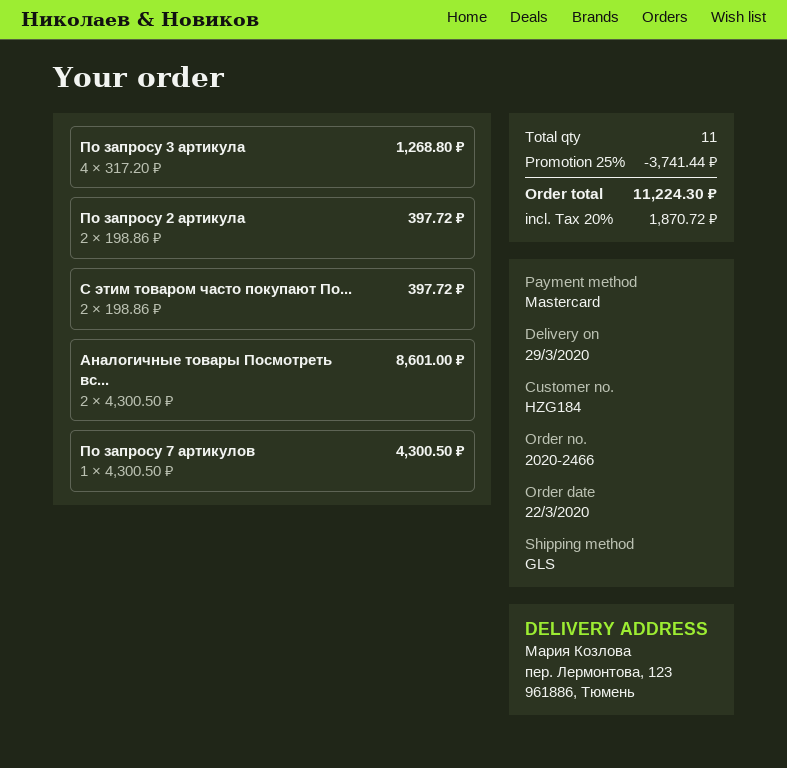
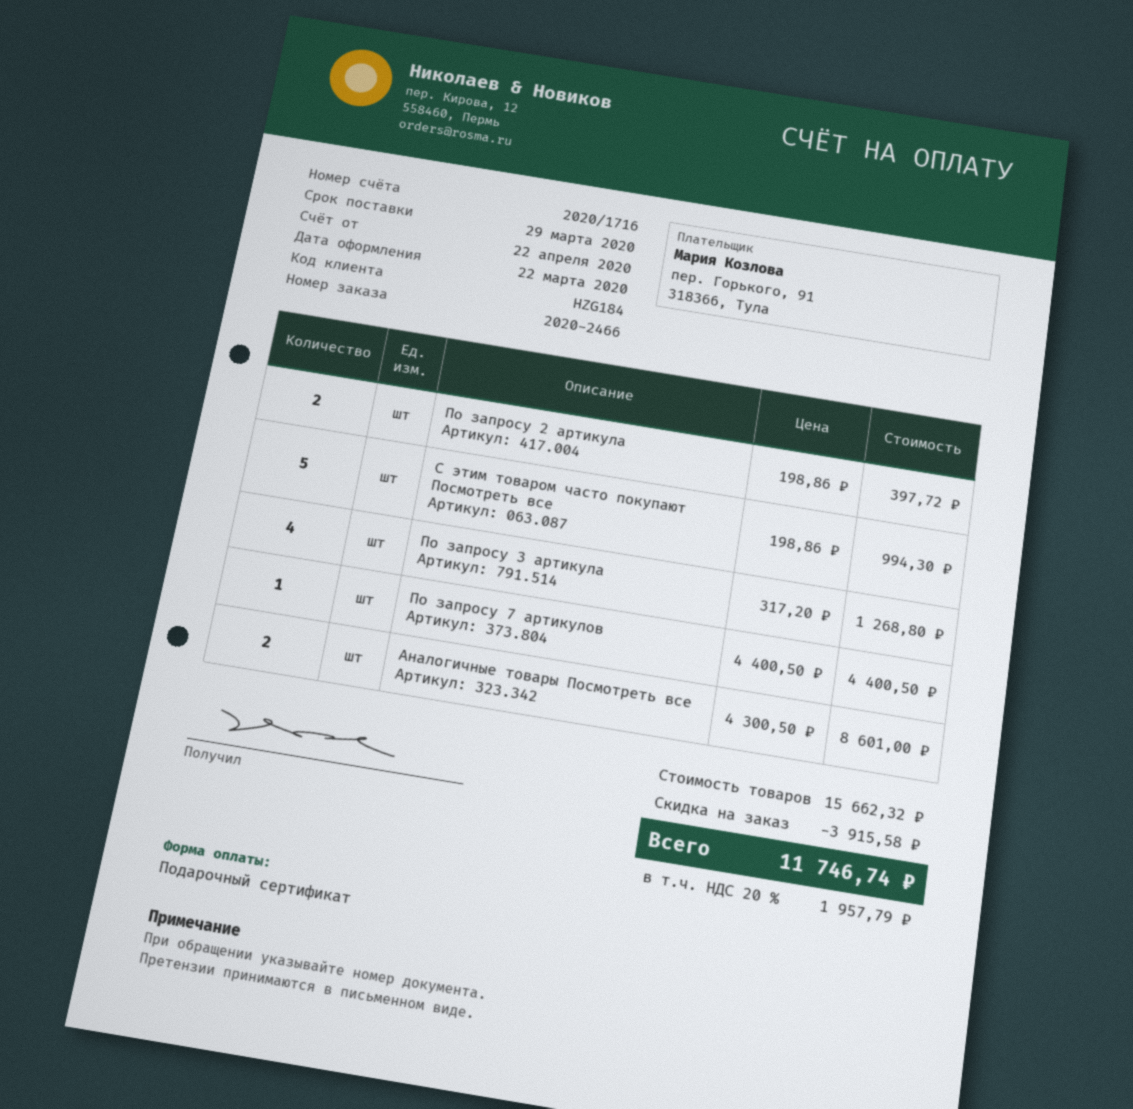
payment method: Mastercard -> gift card
С этим товаром часто покупают По...: 2 x 198.86 = 397.72 -> 5 x 198.86 = 994.30
По запросу 7 артикулов: 1 x 4300.50 = 4300.50 -> 1 x 4400.50 = 4400.50
discount: 3741.44 -> 3915.58
tax: 20% = 1870.72 -> 20% = 1957.79
total: 11224.30 -> 11746.74

